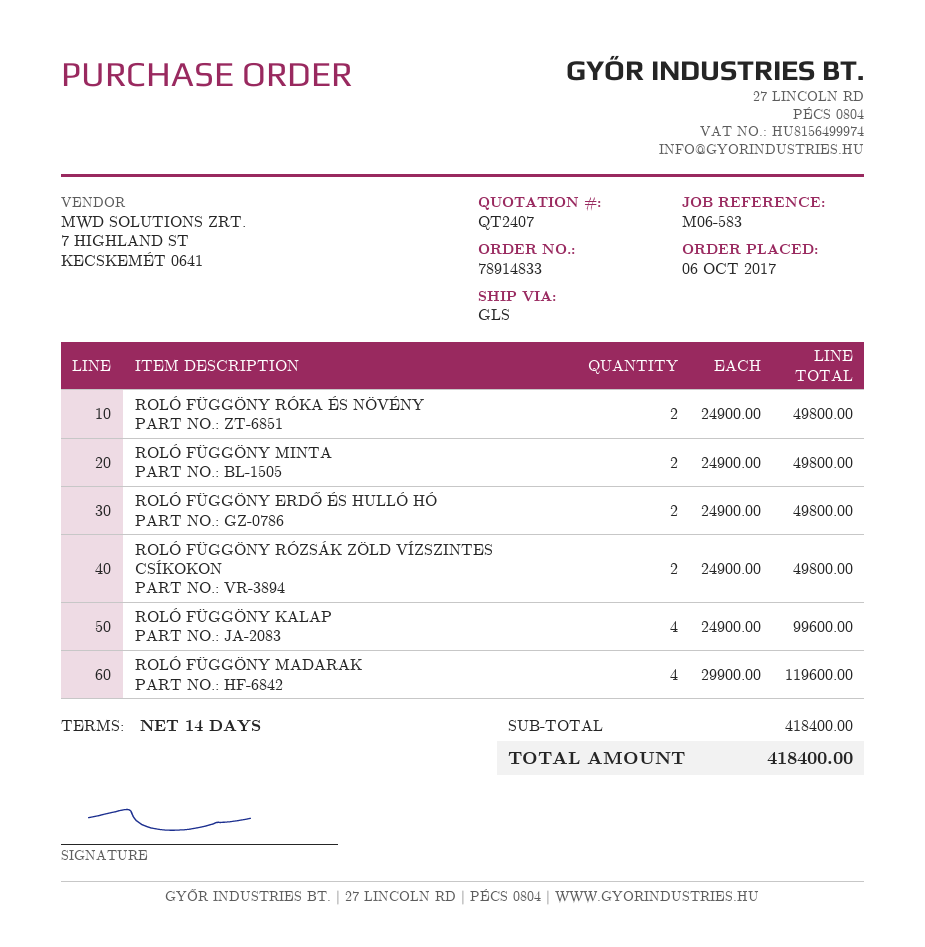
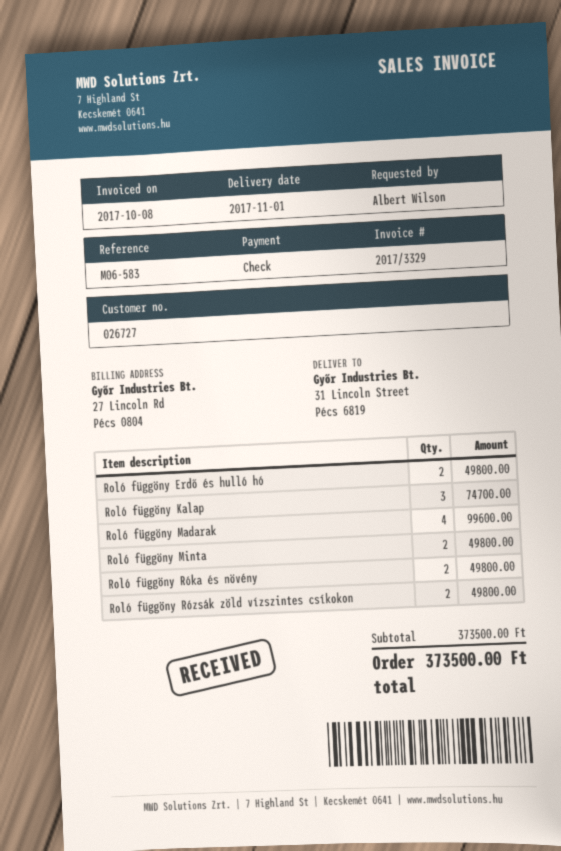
ROLÓ FÜGGÖNY KALAP: 4 for 99600.00 -> 3 for 74700.00
ROLÓ FÜGGÖNY MADARAK: 4 for 119600.00 -> 4 for 99600.00
subtotal: 418400.00 -> 373500.00
total: 418400.00 -> 373500.00

